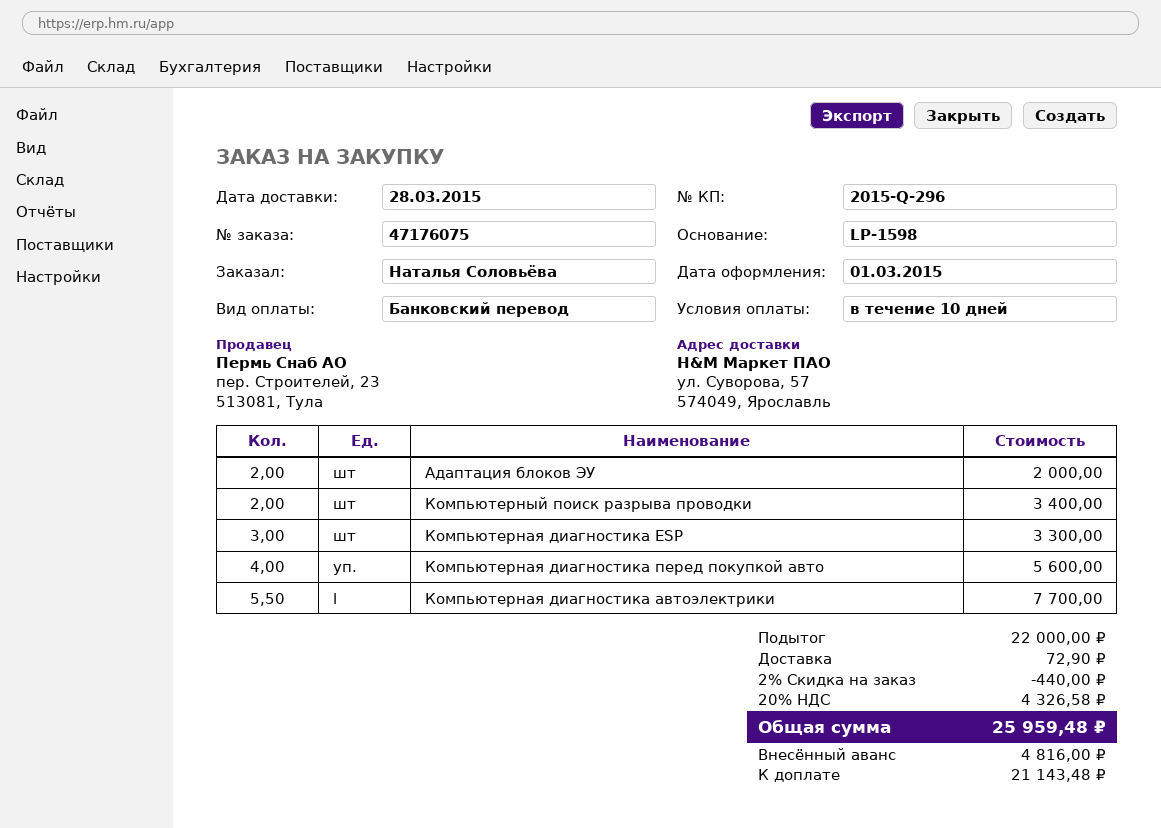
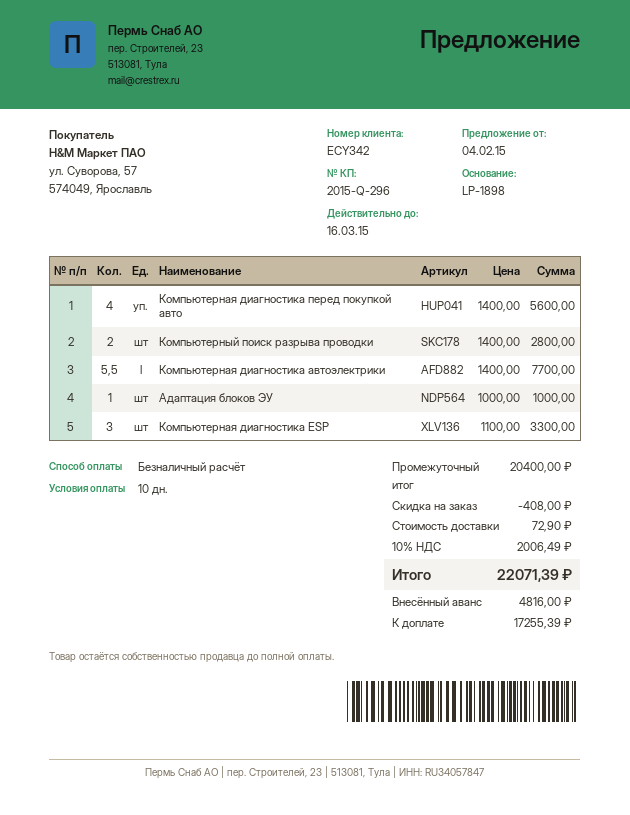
reference: LP-1598 -> LP-1898
Адаптация блоков ЭУ: 2 for 2000.00 -> 1 for 1000.00
Компьютерный поиск разрыва проводки: 2 for 3400.00 -> 2 for 2800.00
subtotal: 22000.00 -> 20400.00
discount: 440.00 -> 408.00
tax: 20% = 4326.58 -> 10% = 2006.49
total: 25959.48 -> 22071.39
balance: 21143.48 -> 17255.39

